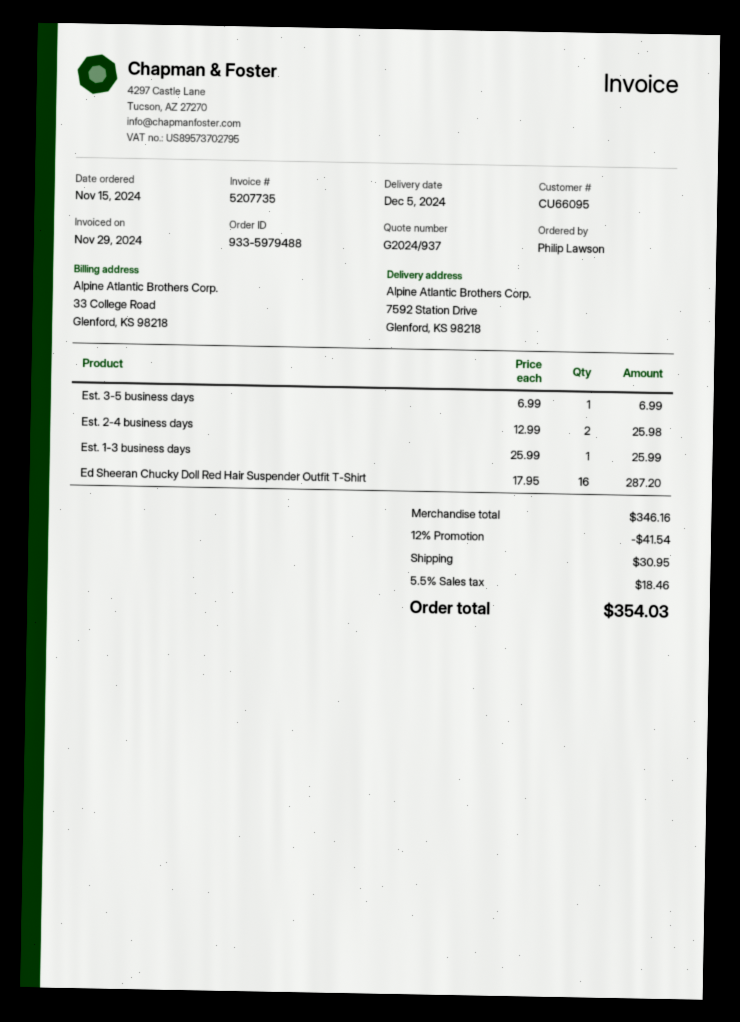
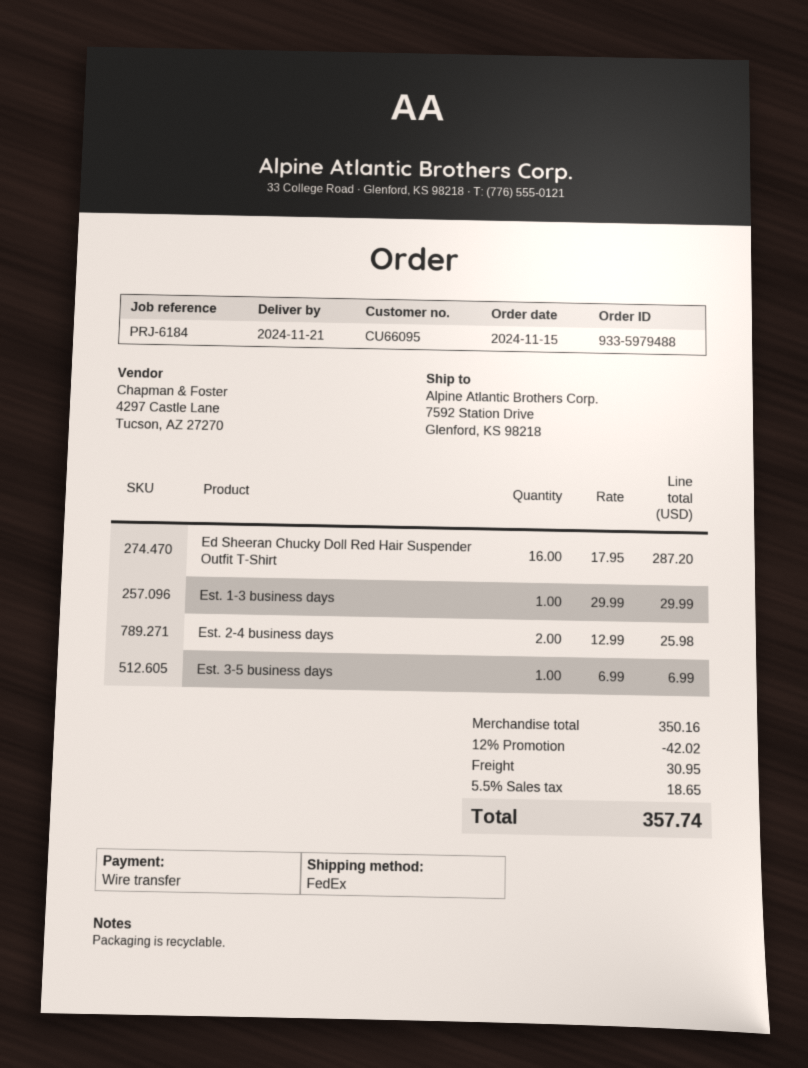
delivery date: 2024-12-05 -> 2024-11-21
Est. 1-3 business days: 1 x 25.99 = 25.99 -> 1 x 29.99 = 29.99
subtotal: 346.16 -> 350.16
discount: 12% = 41.54 -> 12% = 42.02
tax: 5.5% = 18.46 -> 5.5% = 18.65
total: 354.03 -> 357.74

